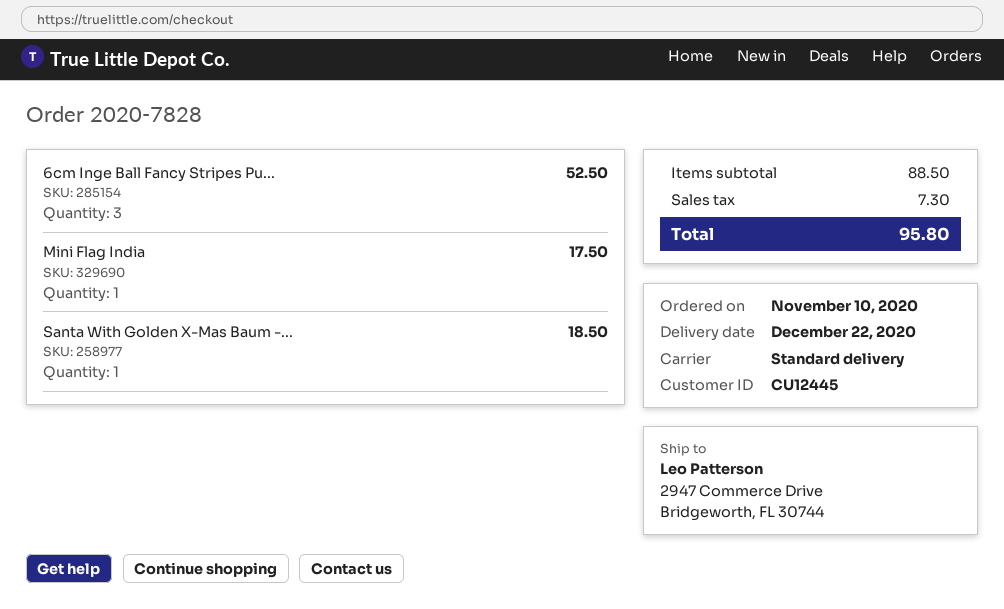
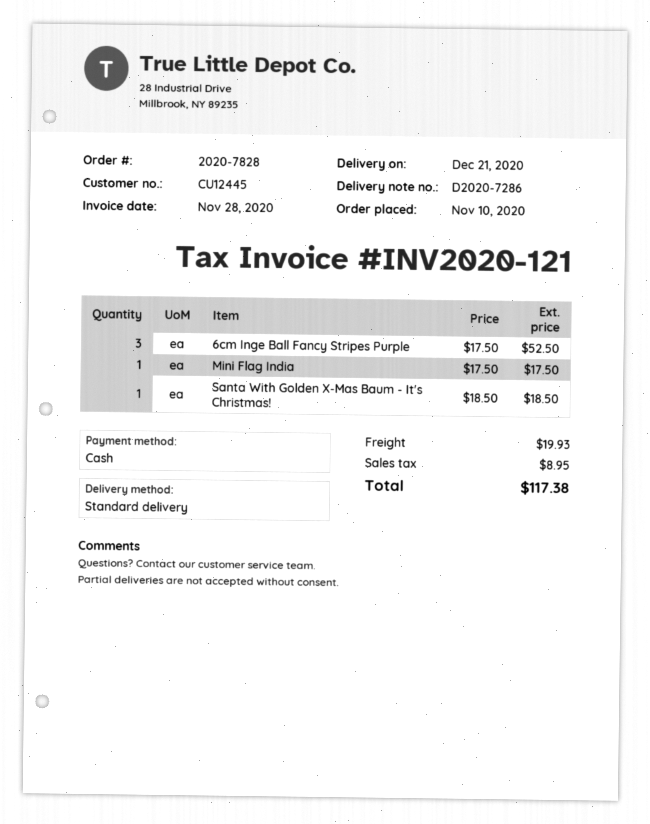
delivery date: 2020-12-22 -> 2020-12-21
shipping: none -> 19.93
tax: 7.30 -> 8.95
total: 95.80 -> 117.38

